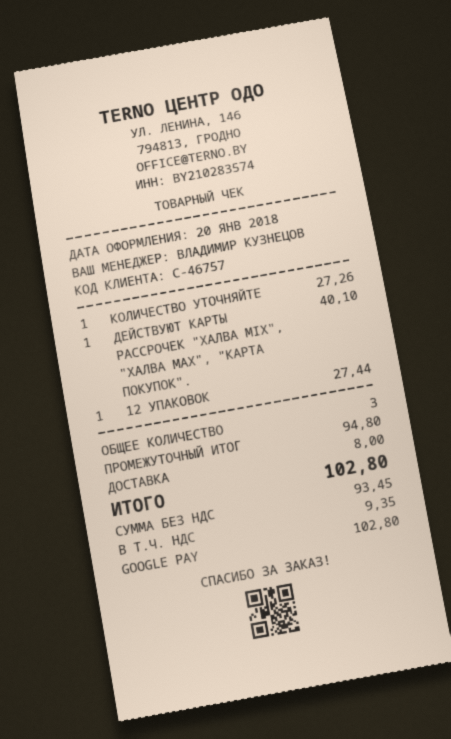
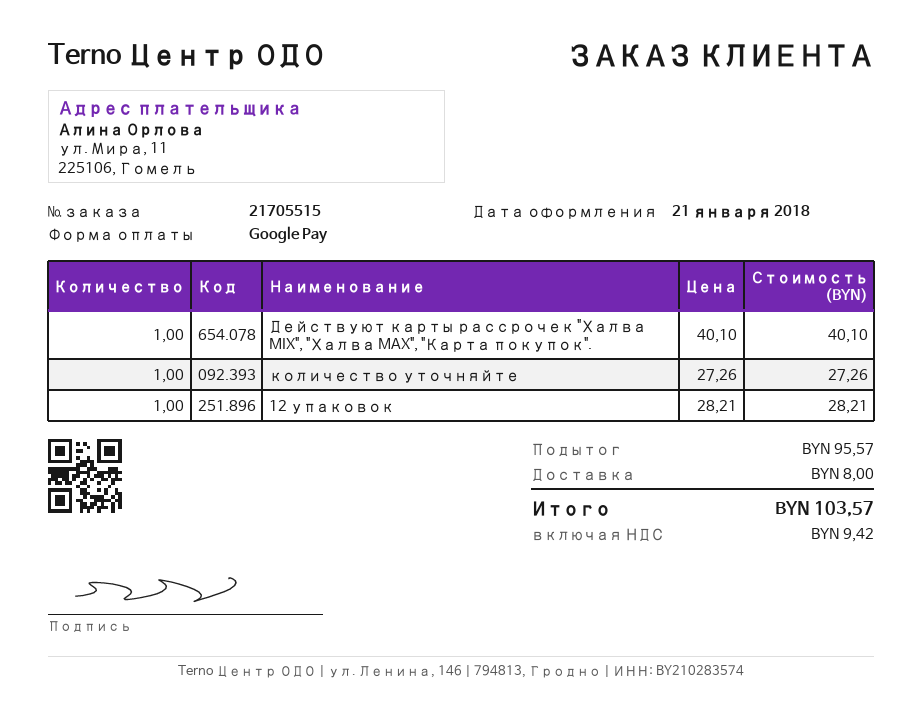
order date: 2018-01-20 -> 2018-01-21
12 УПАКОВОК: 1 for 27.44 -> 1 for 28.21
subtotal: 94.80 -> 95.57
tax: 9.35 -> 9.42
total: 102.80 -> 103.57

